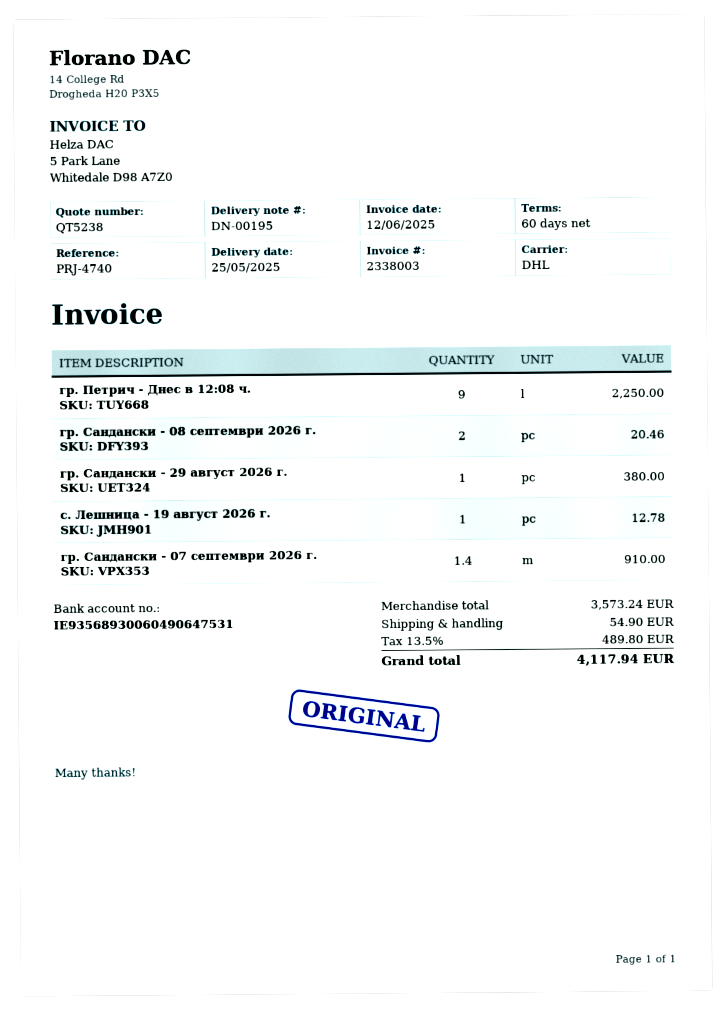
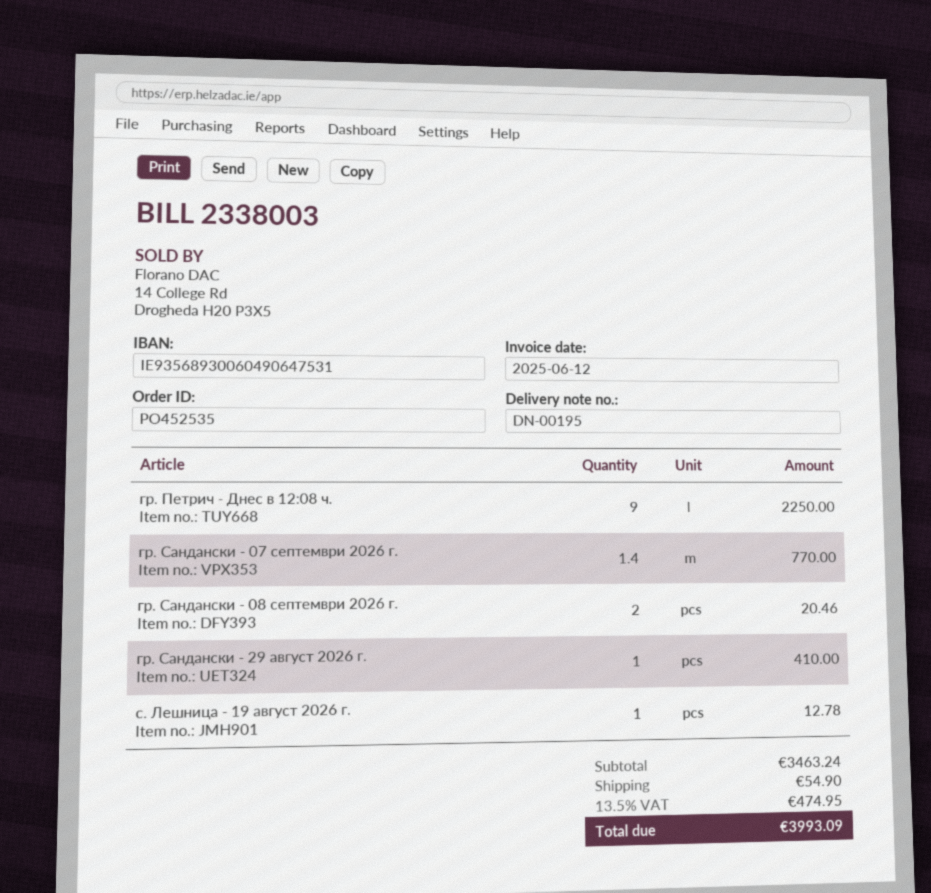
гр. Сандански - 29 август 2026 г.: 1 for 380.00 -> 1 for 410.00
гр. Сандански - 07 септември 2026 г.: 1.4 for 910.00 -> 1.4 for 770.00
subtotal: 3573.24 -> 3463.24
tax: 13.5% = 489.80 -> 13.5% = 474.95
total: 4117.94 -> 3993.09

